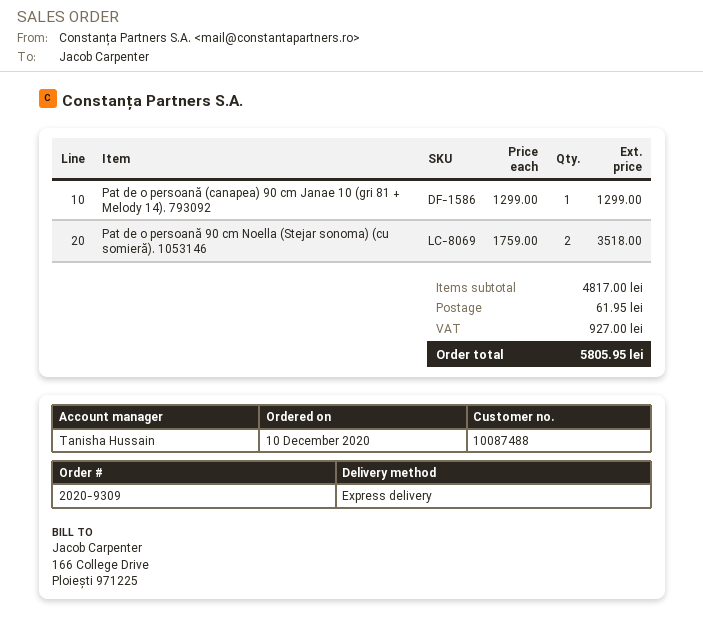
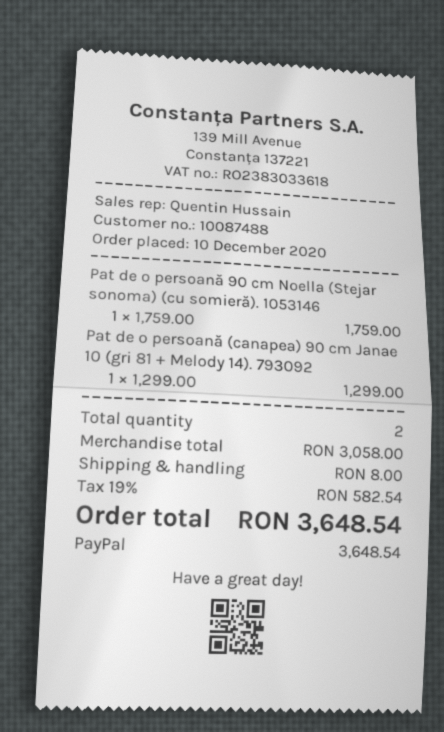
sales rep: Tanisha Hussain -> Quentin Hussain
Pat de o persoană 90 cm Noella (Stejar sonoma) (cu somieră). 1053146: 2 x 1759.00 = 3518.00 -> 1 x 1759.00 = 1759.00
subtotal: 4817.00 -> 3058.00
shipping: 61.95 -> 8.00
tax: 927.00 -> 582.54
total: 5805.95 -> 3648.54

